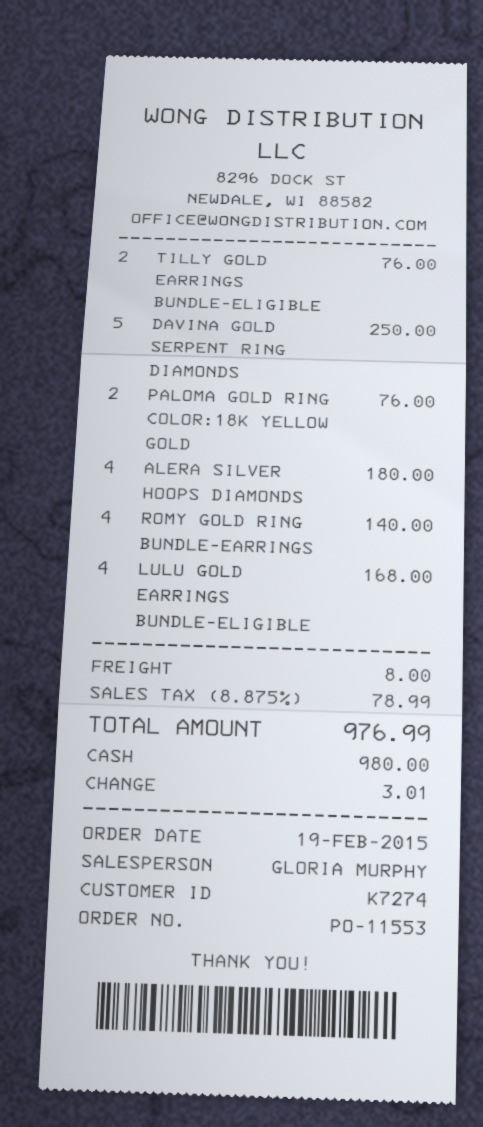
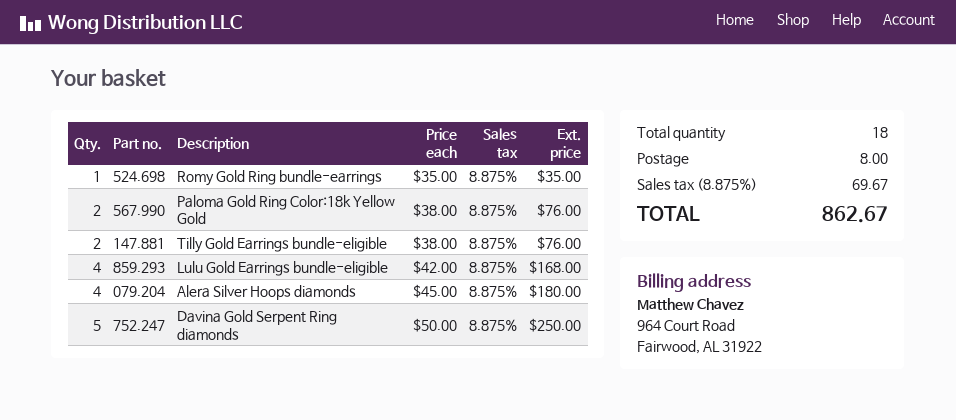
ROMY GOLD RING BUNDLE-EARRINGS: 4 for 140.00 -> 1 for 35.00
tax: 8.875% = 78.99 -> 8.875% = 69.67
total: 976.99 -> 862.67

